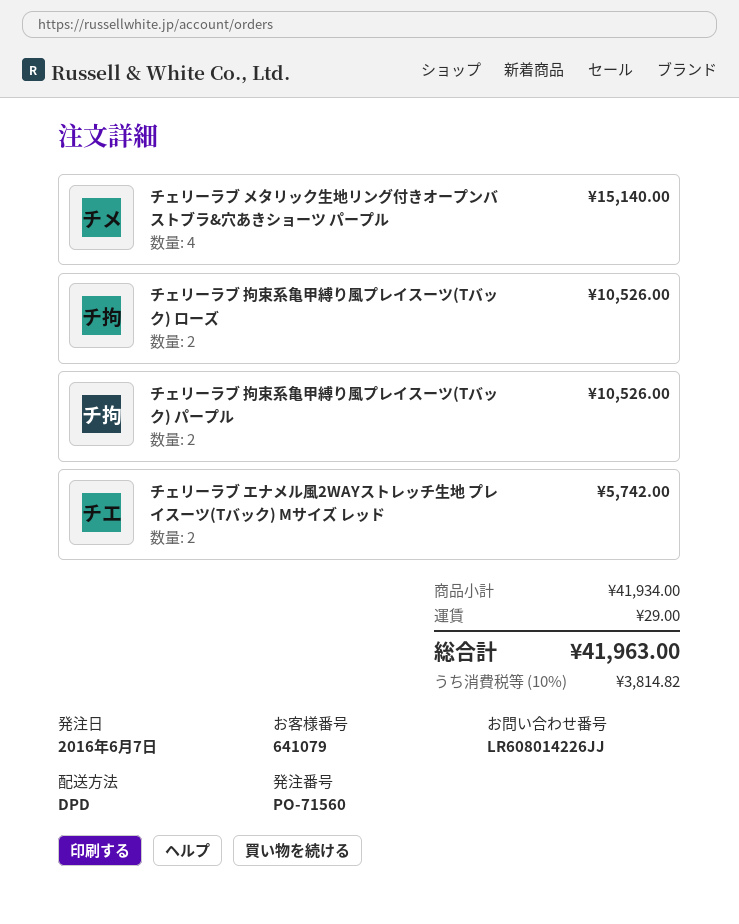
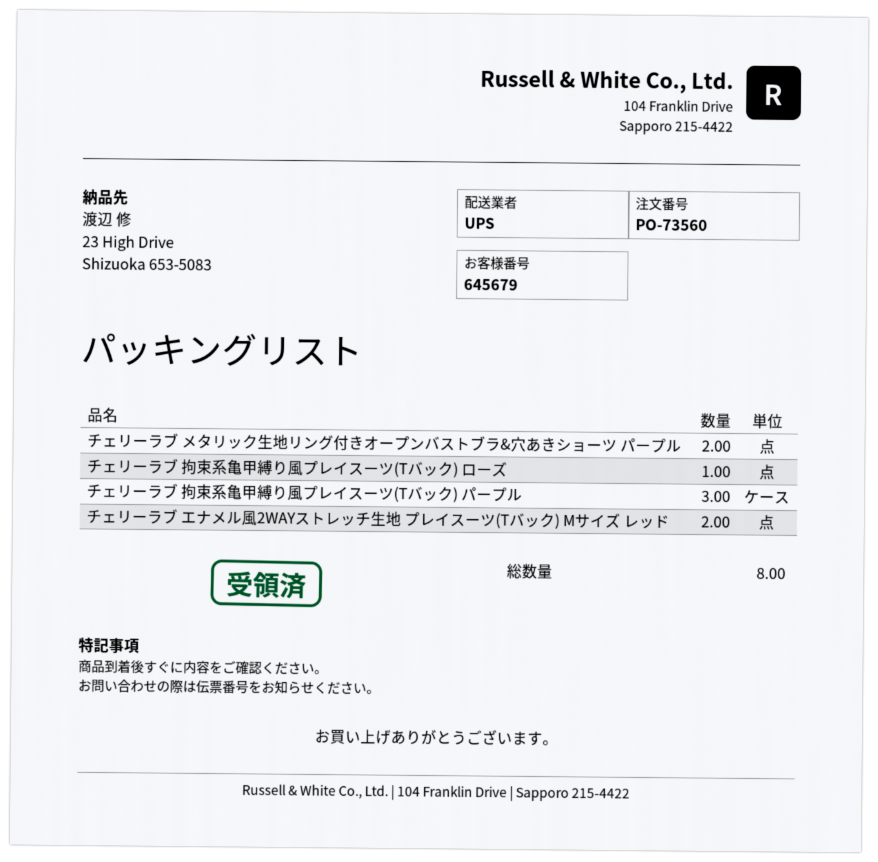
order number: PO-71560 -> PO-73560
customer number: 641079 -> 645679
shipping method: DPD -> UPS
チェリーラブ メタリック生地リング付きオープンバストブラ&穴あきショーツ パープル: 4 -> 2
チェリーラブ 拘束系亀甲縛り風プレイスーツ(Tバック) ローズ: 2 -> 1
チェリーラブ 拘束系亀甲縛り風プレイスーツ(Tバック) パープル: 2 -> 3

